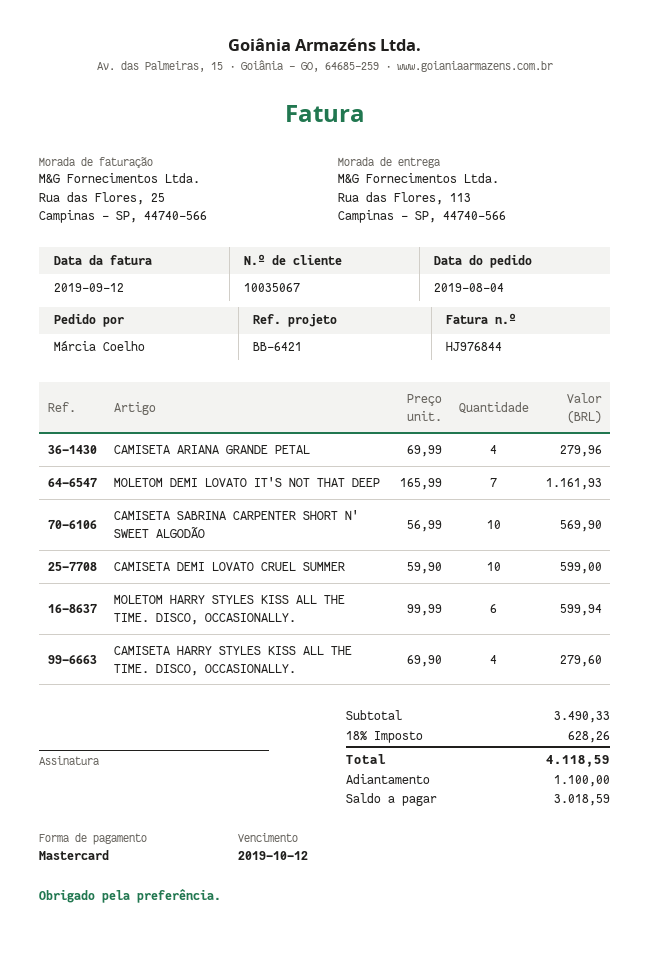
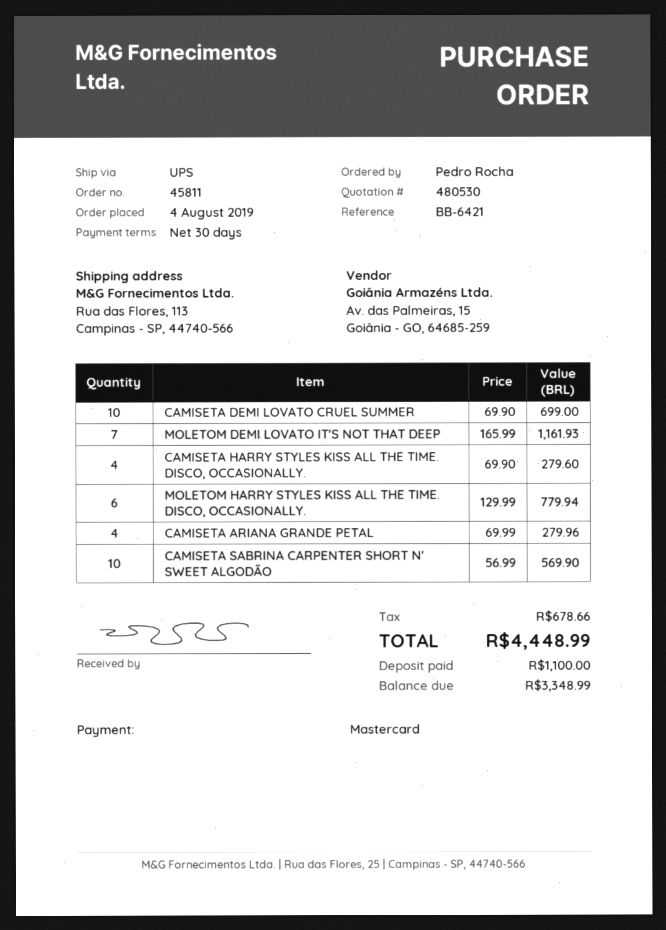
ordered by: Márcia Coelho -> Pedro Rocha
CAMISETA DEMI LOVATO CRUEL SUMMER: 10 x 59.90 = 599.00 -> 10 x 69.90 = 699.00
MOLETOM HARRY STYLES KISS ALL THE TIME. DISCO, OCCASIONALLY.: 6 x 99.99 = 599.94 -> 6 x 129.99 = 779.94
tax: 628.26 -> 678.66
total: 4118.59 -> 4448.99
balance: 3018.59 -> 3348.99

